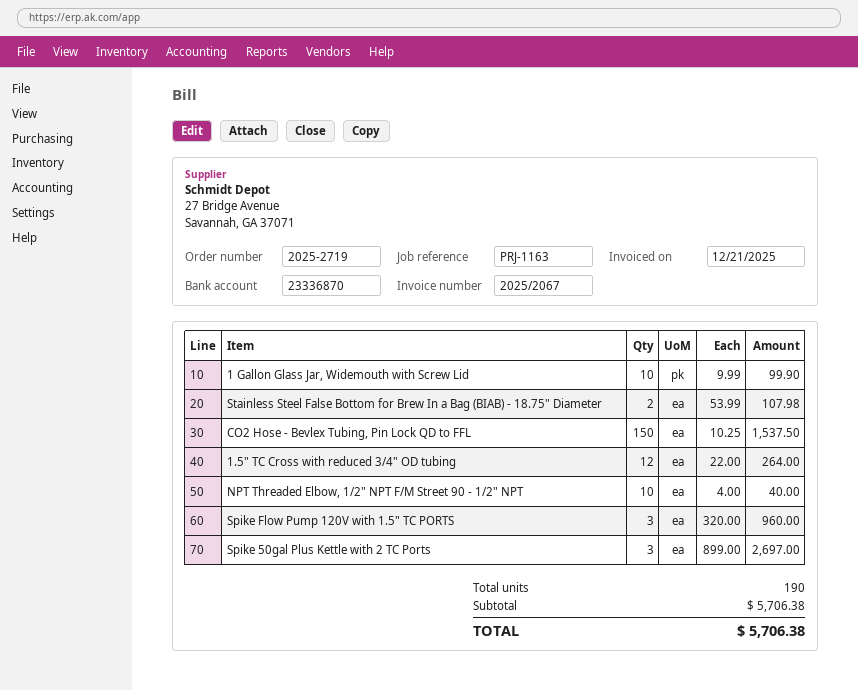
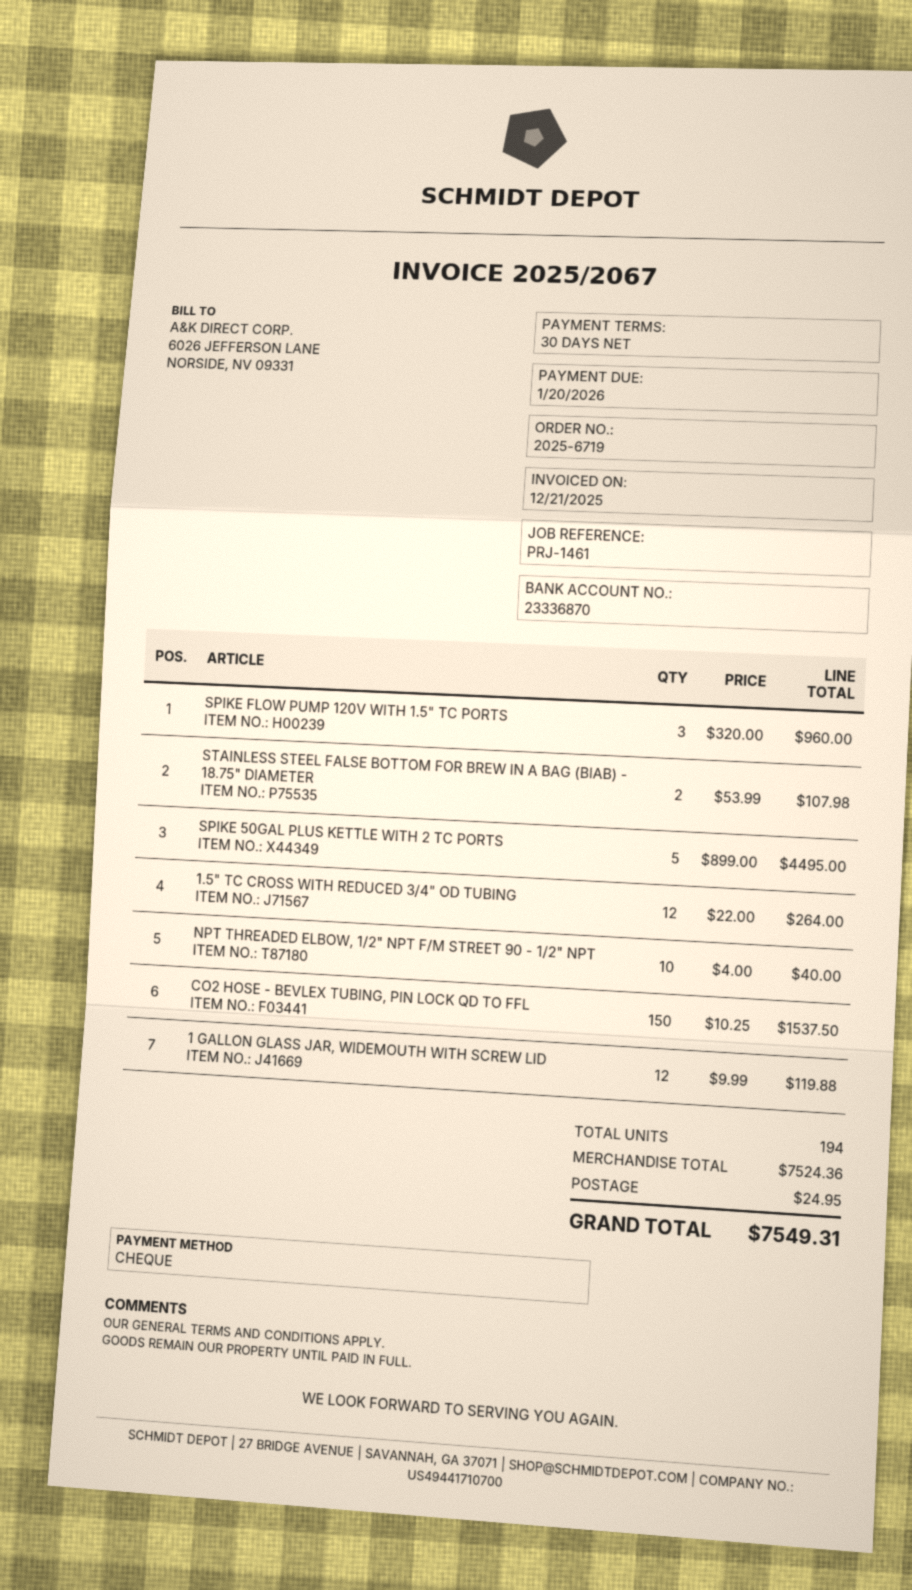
order number: 2025-2719 -> 2025-6719
reference: PRJ-1163 -> PRJ-1461
1 Gallon Glass Jar, Widemouth with Screw Lid: 10 x 9.99 = 99.90 -> 12 x 9.99 = 119.88
Spike 50gal Plus Kettle with 2 TC Ports: 3 x 899.00 = 2697.00 -> 5 x 899.00 = 4495.00
total quantity: 190 -> 194
subtotal: 5706.38 -> 7524.36
shipping: none -> 24.95
total: 5706.38 -> 7549.31

